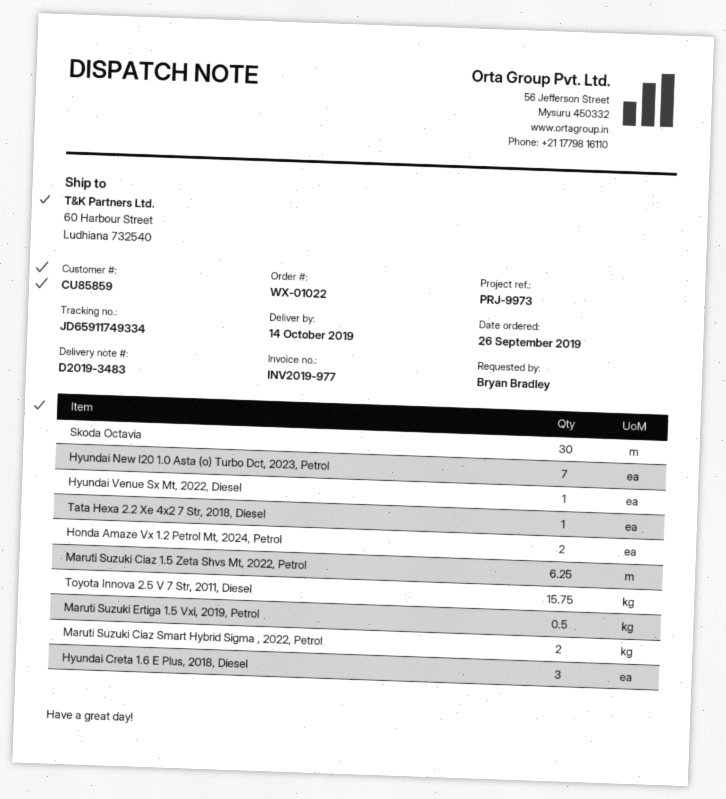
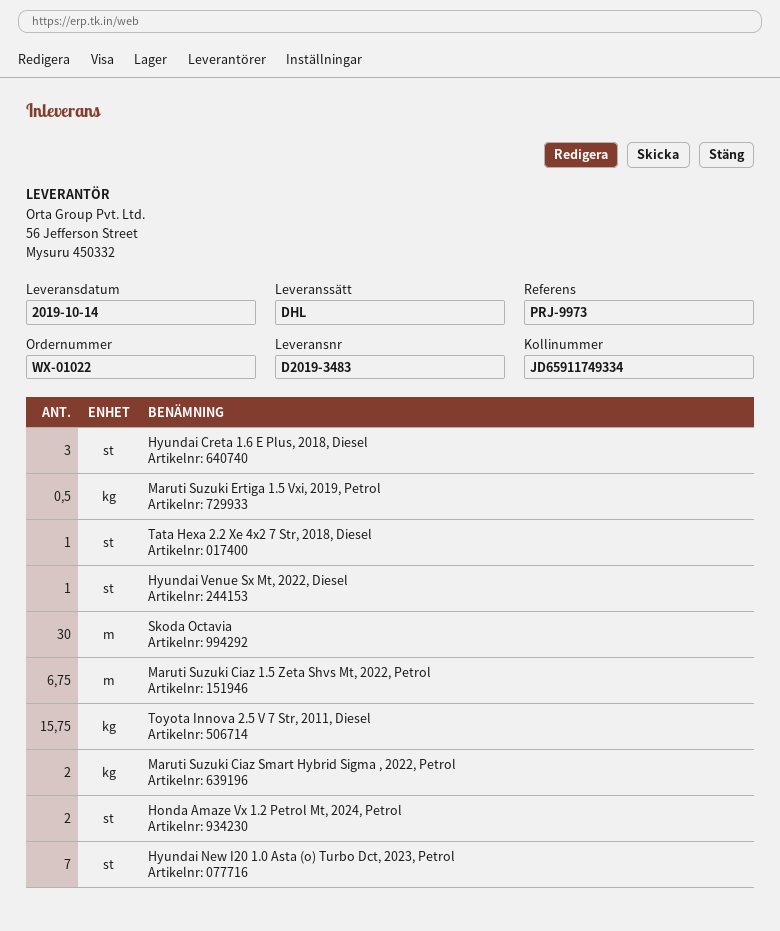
Maruti Suzuki Ciaz 1.5 Zeta Shvs Mt, 2022, Petrol: 6.25 -> 6.75

